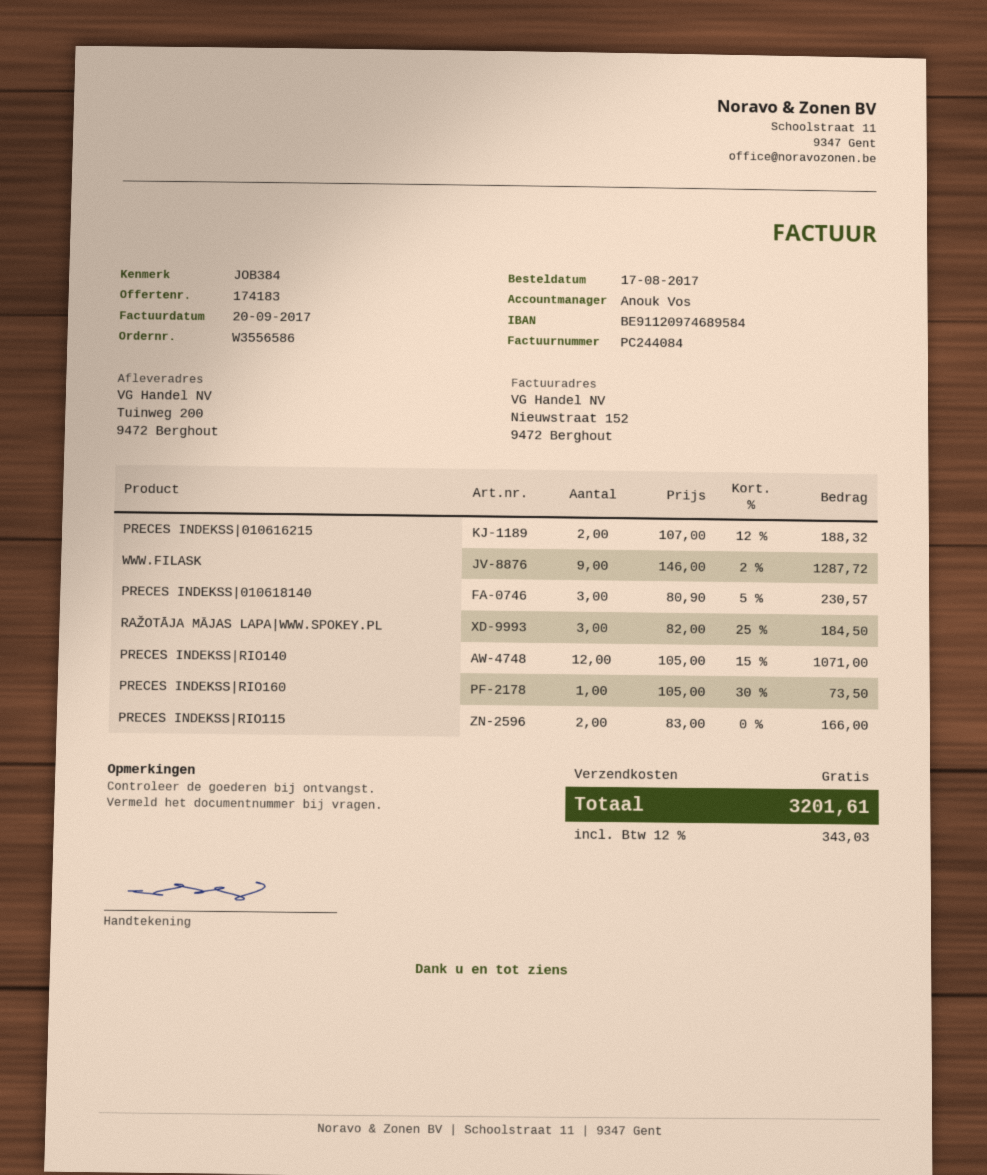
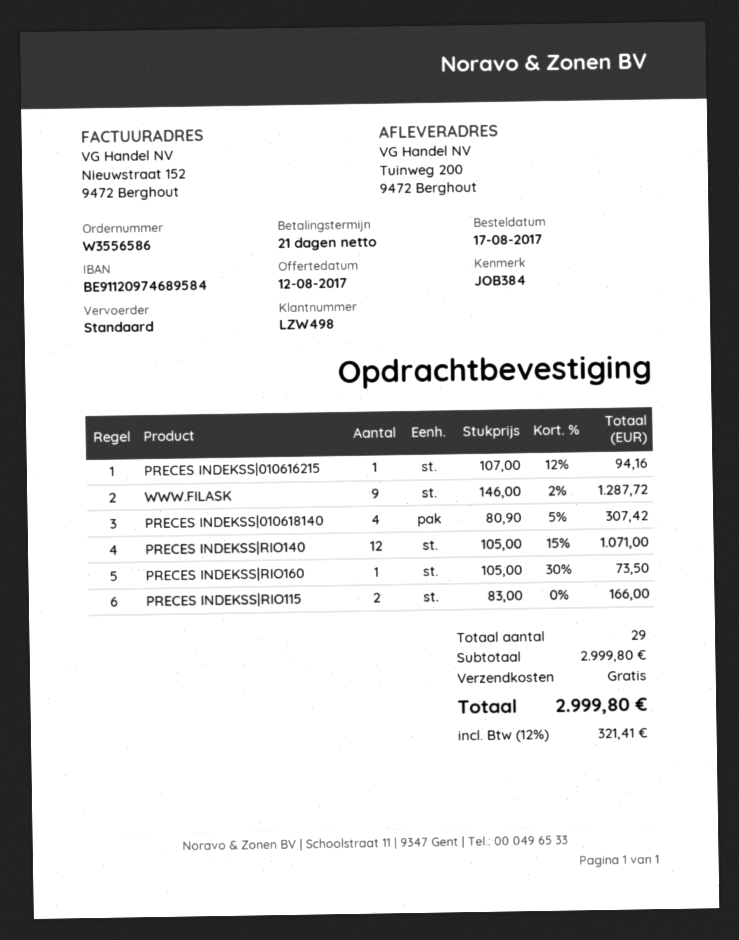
PRECES INDEKSS|010616215: 2 x 107.00 - 12% = 188.32 -> 1 x 107.00 - 12% = 94.16
PRECES INDEKSS|010618140: 3 x 80.90 - 5% = 230.57 -> 4 x 80.90 - 5% = 307.42
RAŽOTĀJA MĀJAS LAPA|WWW.SPOKEY.PL: 3 x 82.00 - 25% = 184.50 -> none
tax: 12% = 343.03 -> 12% = 321.41
total: 3201.61 -> 2999.80

